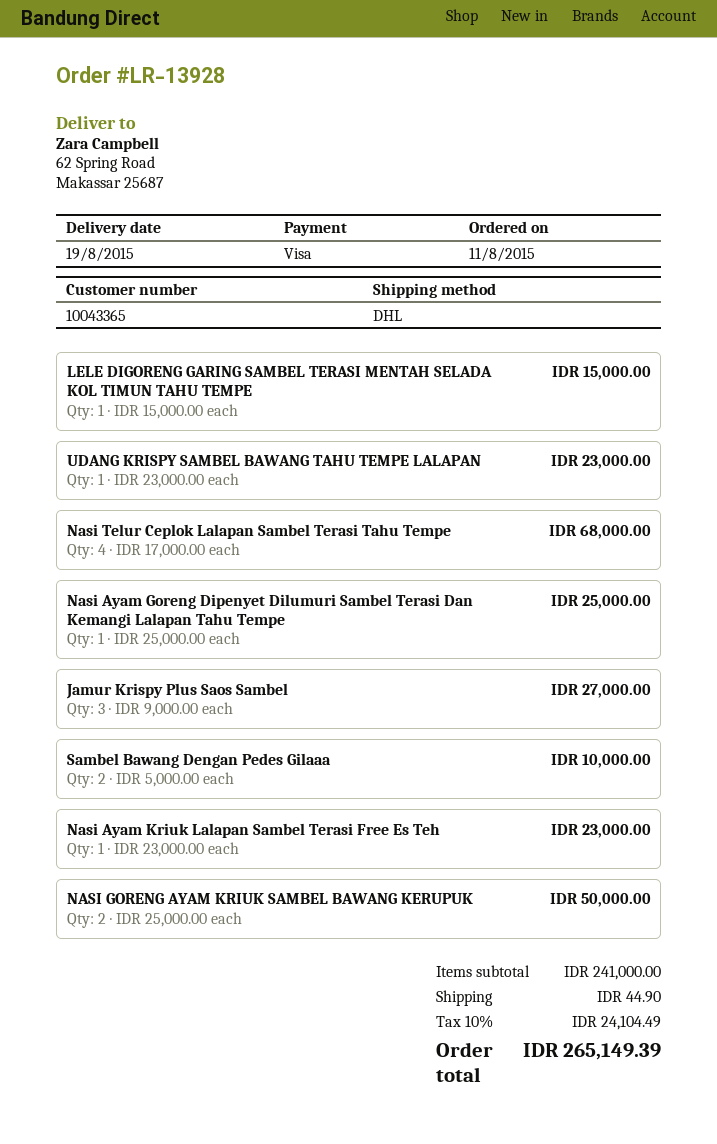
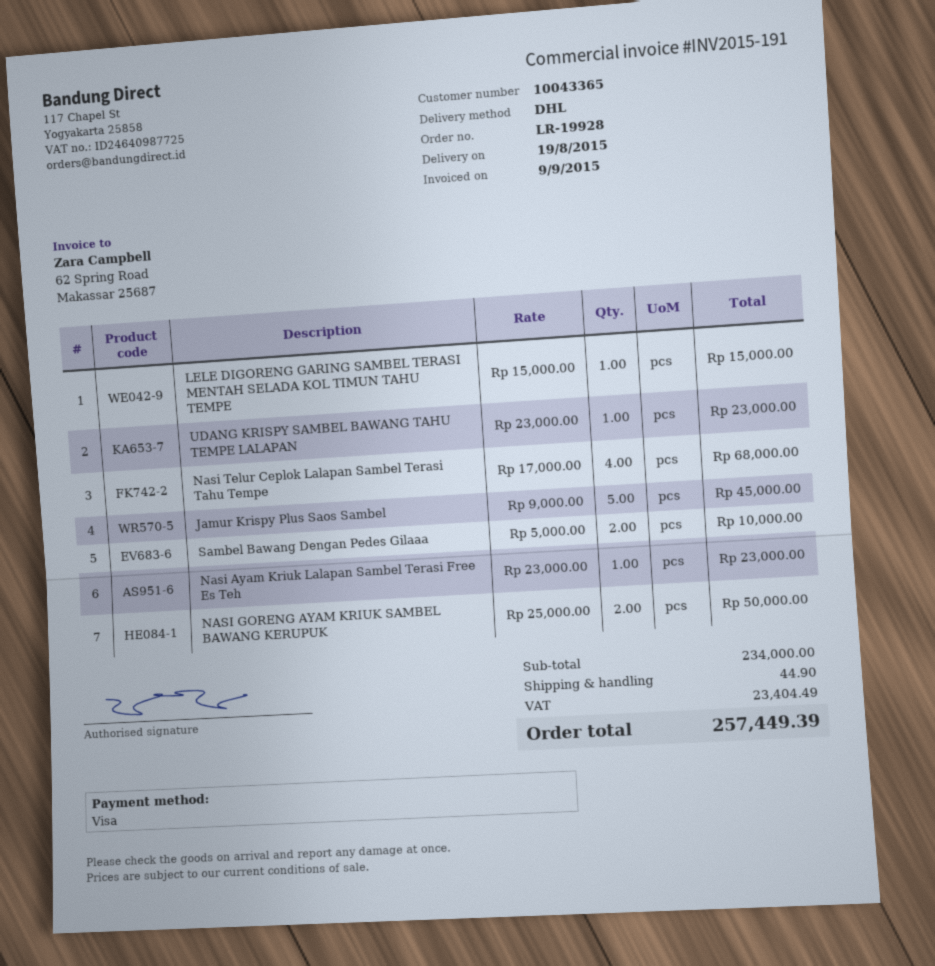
order number: LR-13928 -> LR-19928
Nasi Ayam Goreng Dipenyet Dilumuri Sambel Terasi Dan Kemangi Lalapan Tahu Tempe: 1 x 25000.00 = 25000.00 -> none
Jamur Krispy Plus Saos Sambel: 3 x 9000.00 = 27000.00 -> 5 x 9000.00 = 45000.00
subtotal: 241000.00 -> 234000.00
tax: 24104.49 -> 23404.49
total: 265149.39 -> 257449.39

